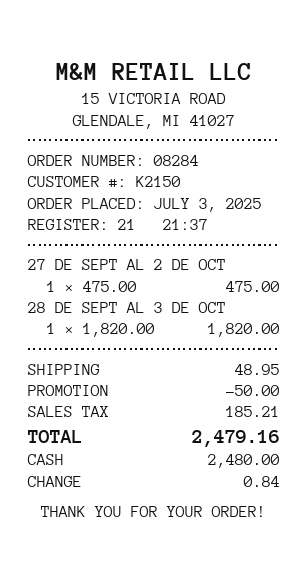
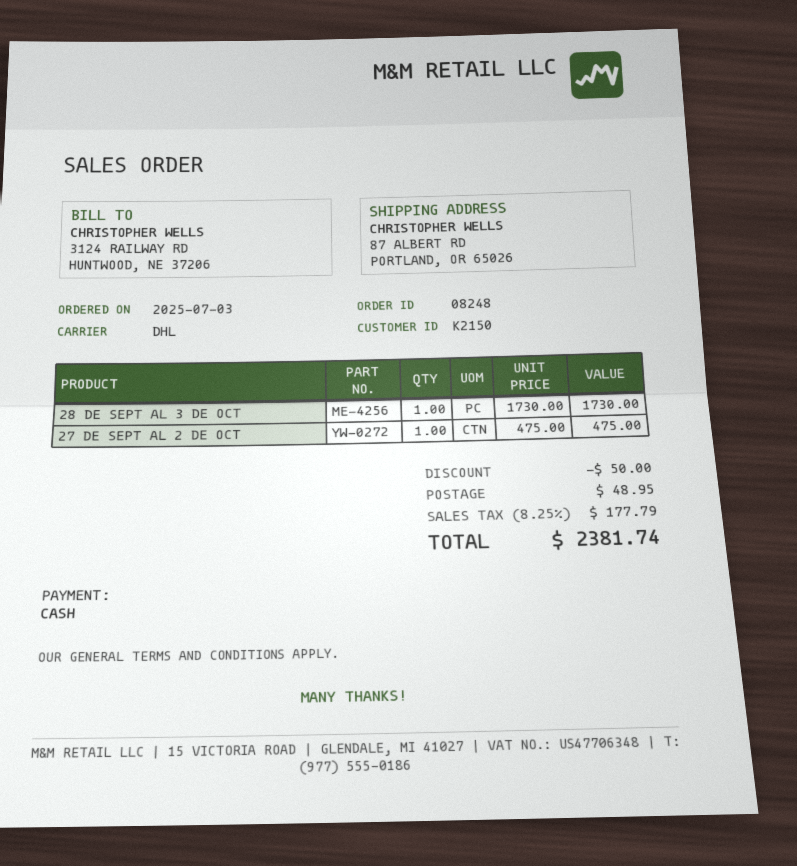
order number: 08284 -> 08248
28 DE SEPT AL 3 DE OCT: 1 x 1820.00 = 1820.00 -> 1 x 1730.00 = 1730.00
tax: 185.21 -> 177.79
total: 2479.16 -> 2381.74

